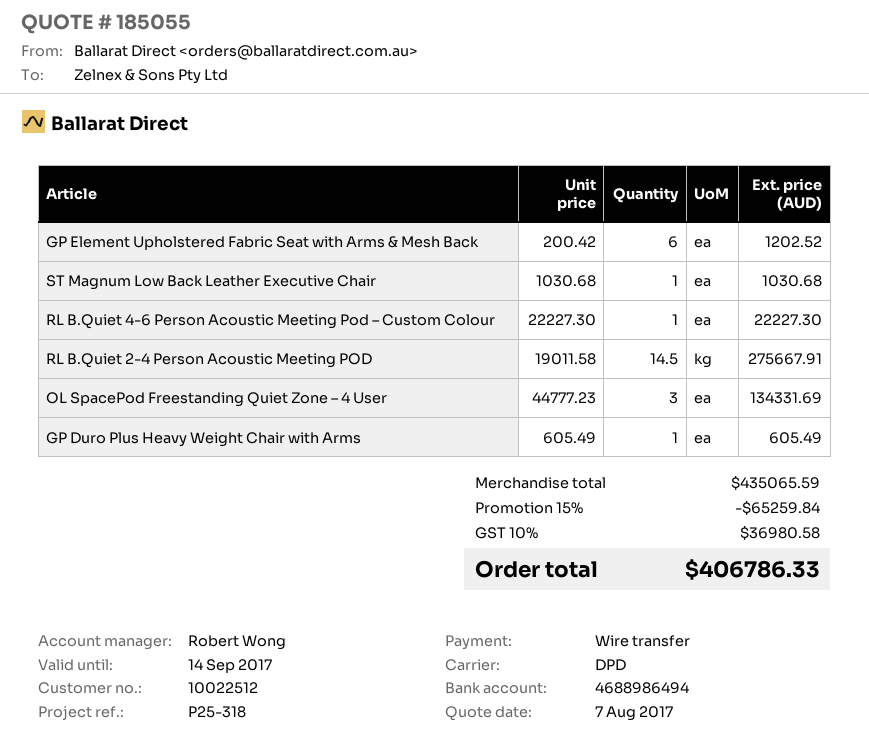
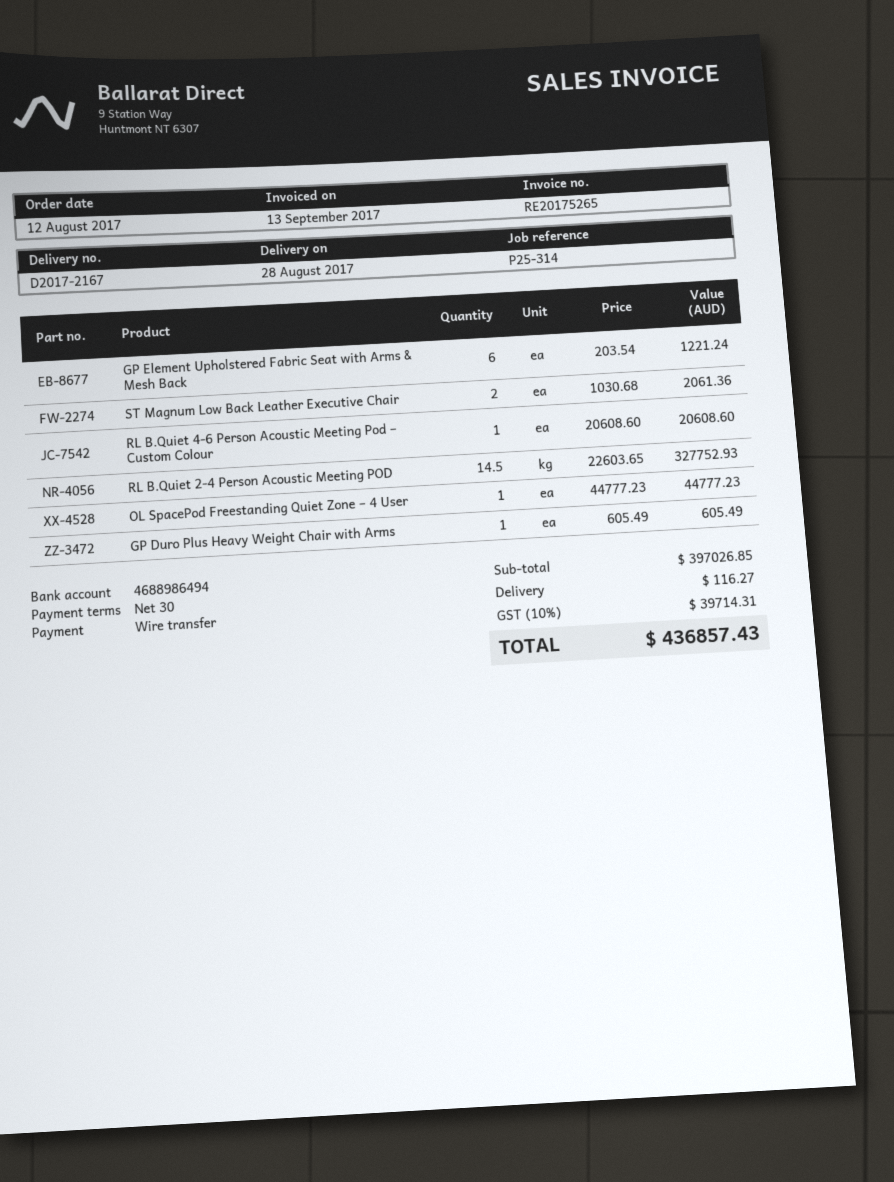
reference: P25-318 -> P25-314
GP Element Upholstered Fabric Seat with Arms & Mesh Back: 6 x 200.42 = 1202.52 -> 6 x 203.54 = 1221.24
ST Magnum Low Back Leather Executive Chair: 1 x 1030.68 = 1030.68 -> 2 x 1030.68 = 2061.36
RL B.Quiet 4-6 Person Acoustic Meeting Pod – Custom Colour: 1 x 22227.30 = 22227.30 -> 1 x 20608.60 = 20608.60
RL B.Quiet 2-4 Person Acoustic Meeting POD: 14.5 x 19011.58 = 275667.91 -> 14.5 x 22603.65 = 327752.93
OL SpacePod Freestanding Quiet Zone – 4 User: 3 x 44777.23 = 134331.69 -> 1 x 44777.23 = 44777.23
subtotal: 435065.59 -> 397026.85
discount: 15% = 65259.84 -> none
shipping: none -> 116.27
tax: 10% = 36980.58 -> 10% = 39714.31
total: 406786.33 -> 436857.43

